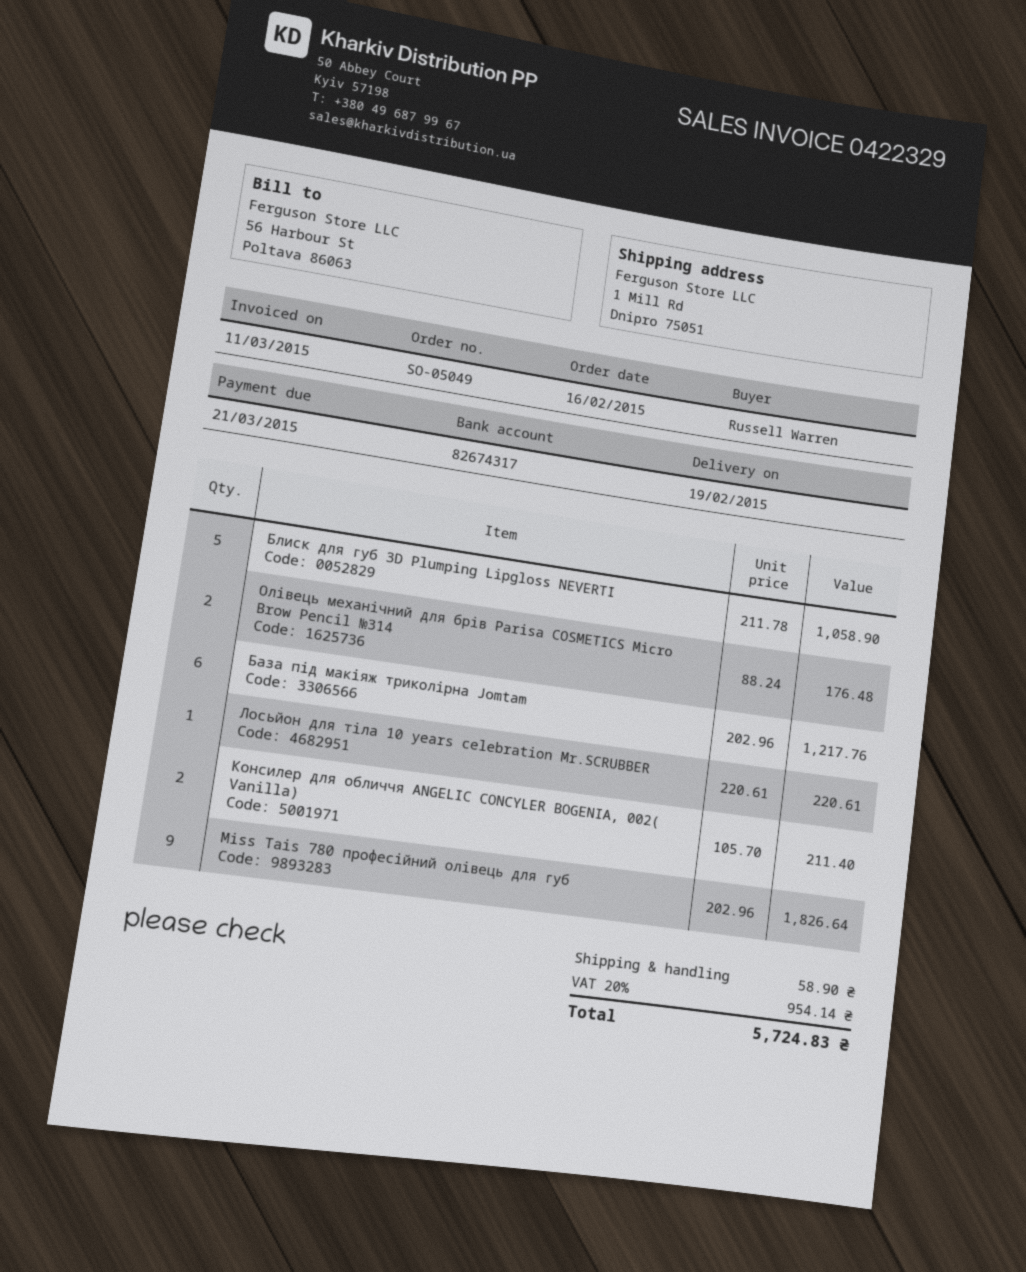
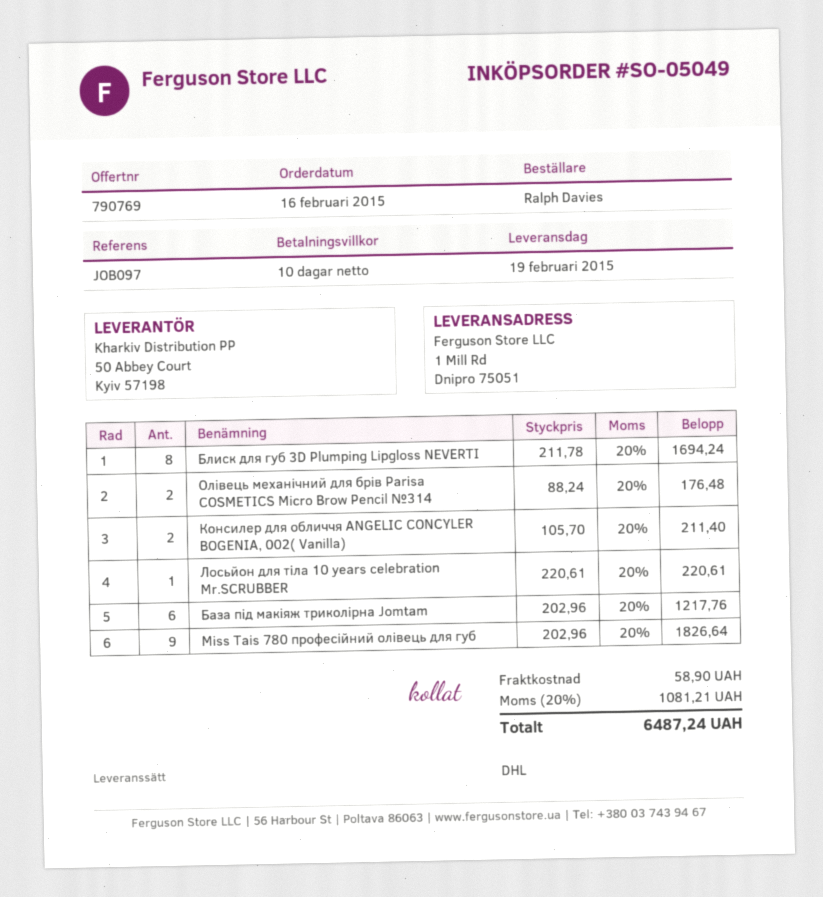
ordered by: Russell Warren -> Ralph Davies
Блиск для губ 3D Plumping Lipgloss NEVERTI: 5 x 211.78 = 1058.90 -> 8 x 211.78 = 1694.24
tax: 20% = 954.14 -> 20% = 1081.21
total: 5724.83 -> 6487.24

